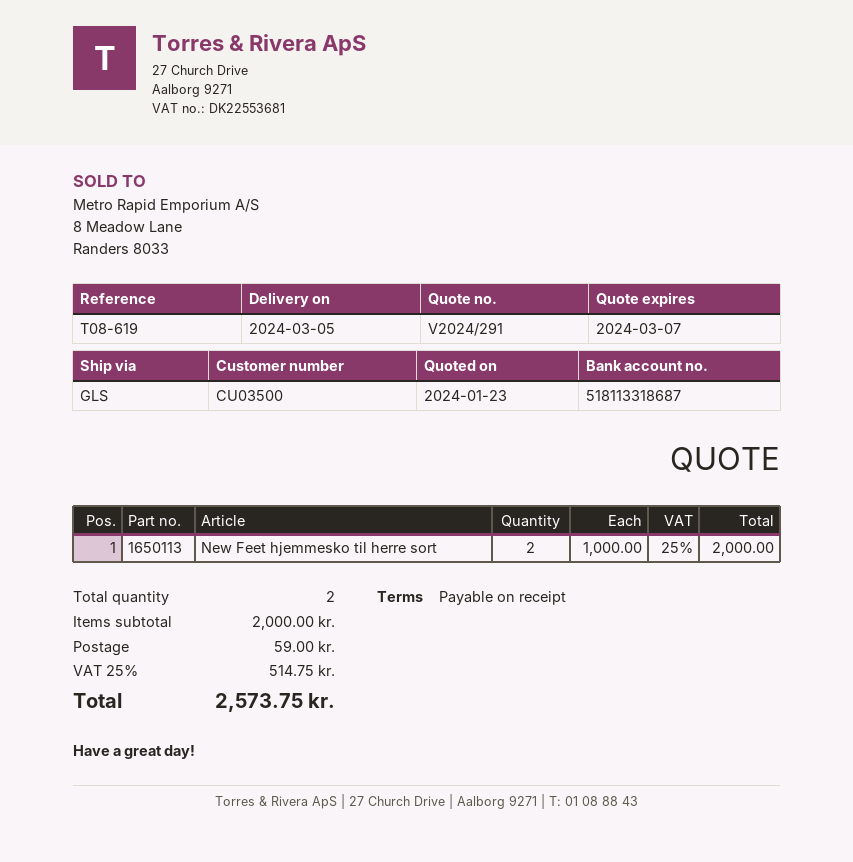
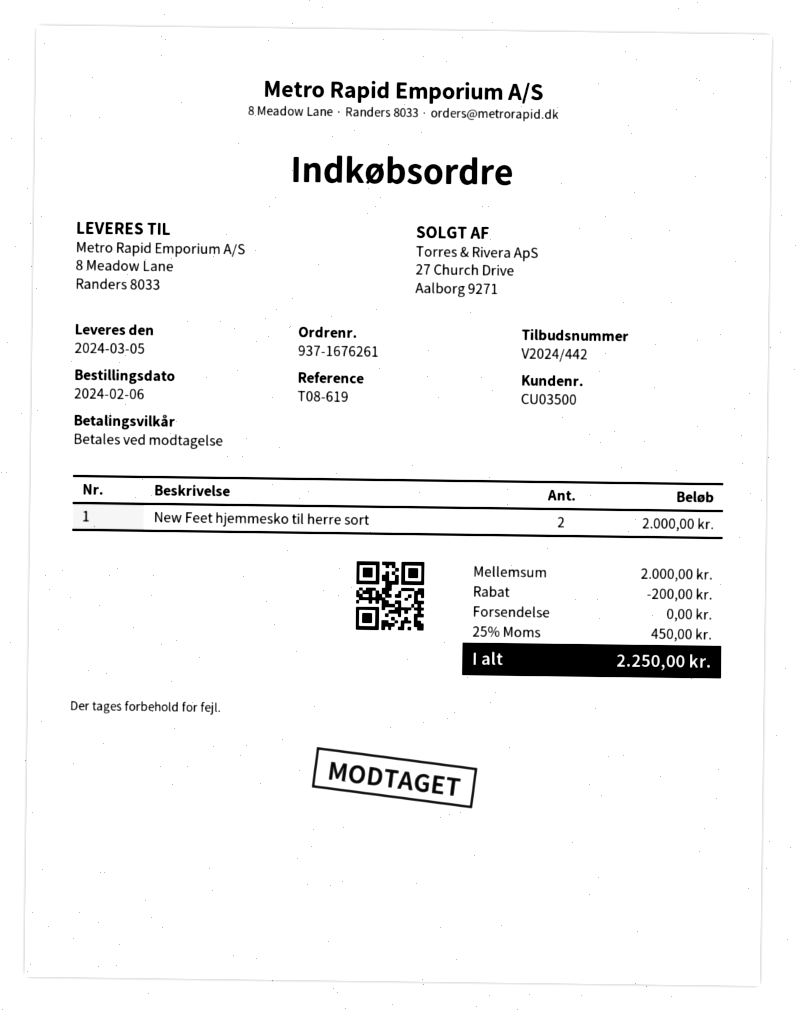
quote number: V2024/291 -> V2024/442
discount: none -> 200.00
shipping: 59.00 -> 0.00
tax: 25% = 514.75 -> 25% = 450.00
total: 2573.75 -> 2250.00

